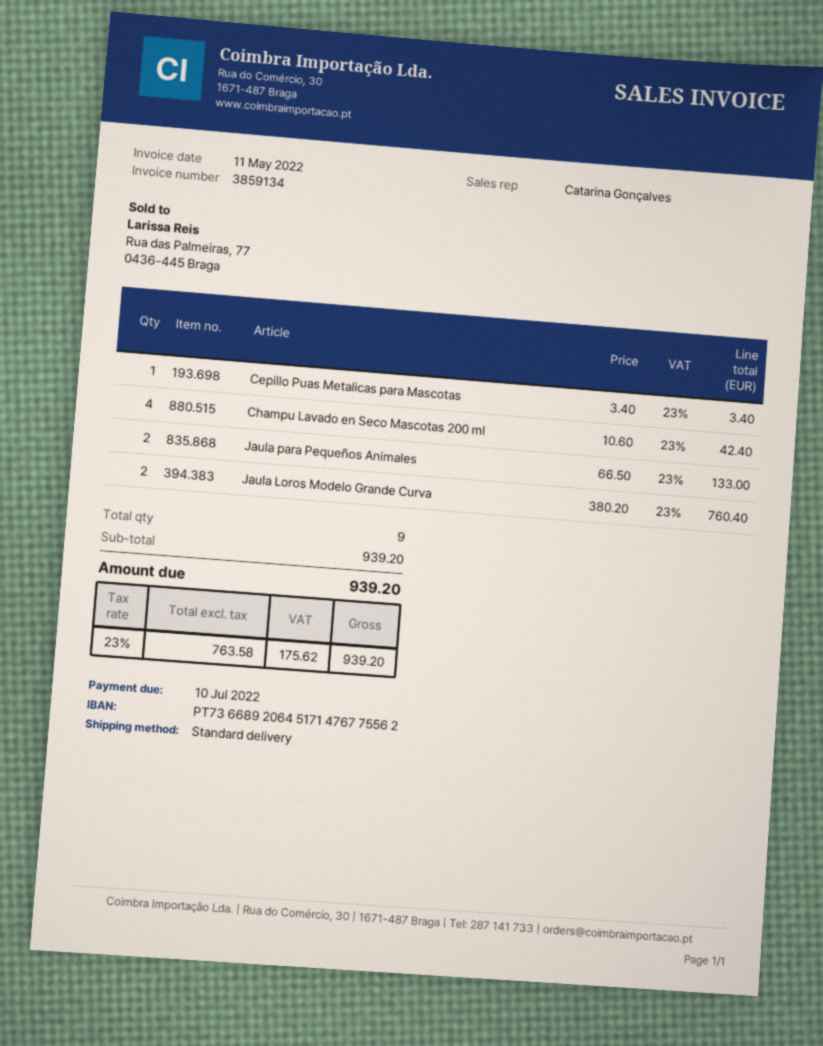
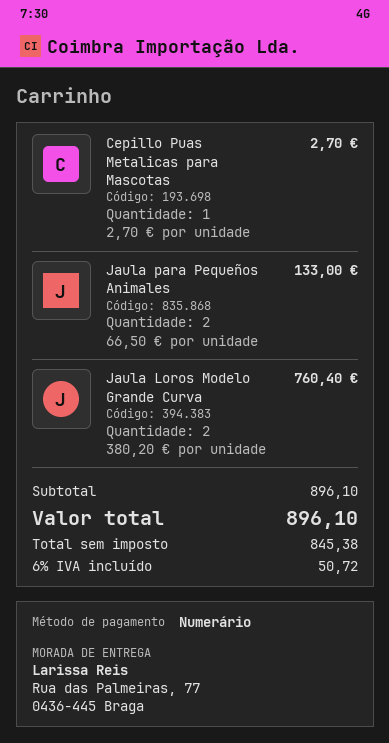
Cepillo Puas Metalicas para Mascotas: 1 x 3.40 = 3.40 -> 1 x 2.70 = 2.70
Champu Lavado en Seco Mascotas 200 ml: 4 x 10.60 = 42.40 -> none
subtotal: 939.20 -> 896.10
net: 763.58 -> 845.38
tax: 23% = 175.62 -> 6% = 50.72
total: 939.20 -> 896.10

